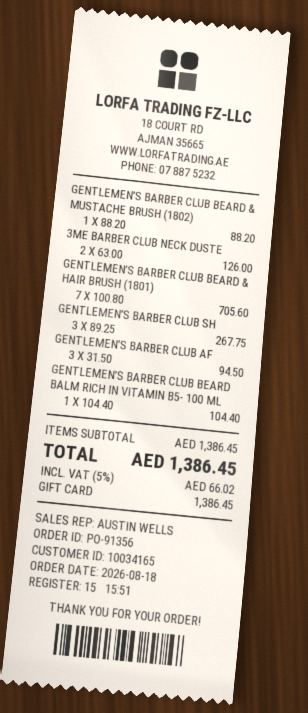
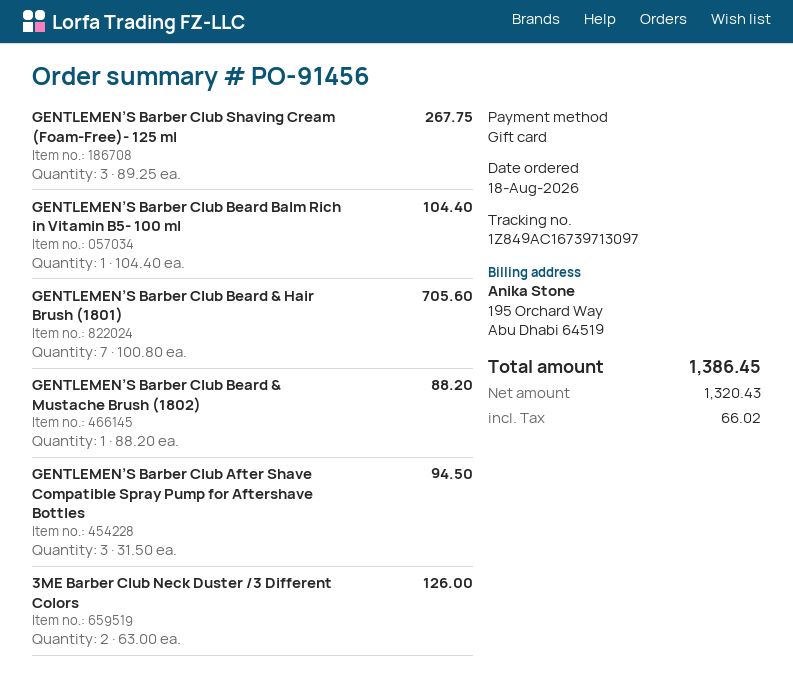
order number: PO-91356 -> PO-91456

